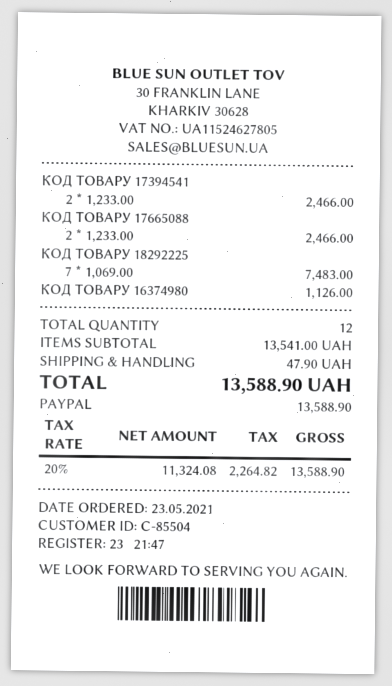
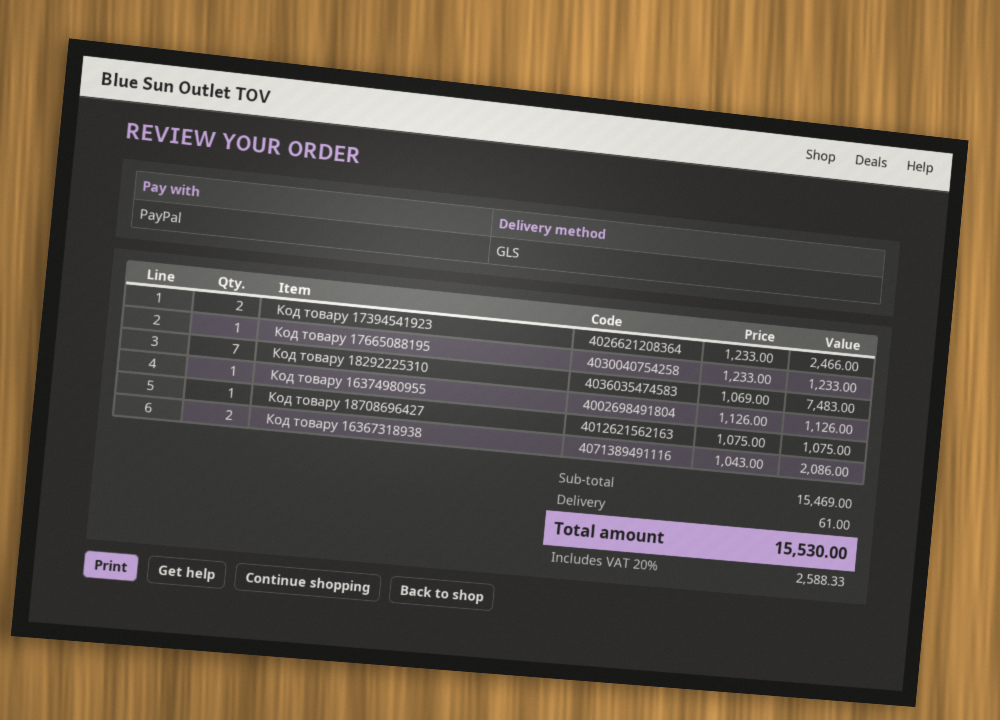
КОД ТОВАРУ 17665088: 2 x 1233.00 = 2466.00 -> 1 x 1233.00 = 1233.00
Код товару 18708696427: none -> 1 x 1075.00 = 1075.00
Код товару 16367318938: none -> 2 x 1043.00 = 2086.00
subtotal: 13541.00 -> 15469.00
shipping: 47.90 -> 61.00
tax: 20% = 2264.82 -> 20% = 2588.33
total: 13588.90 -> 15530.00

